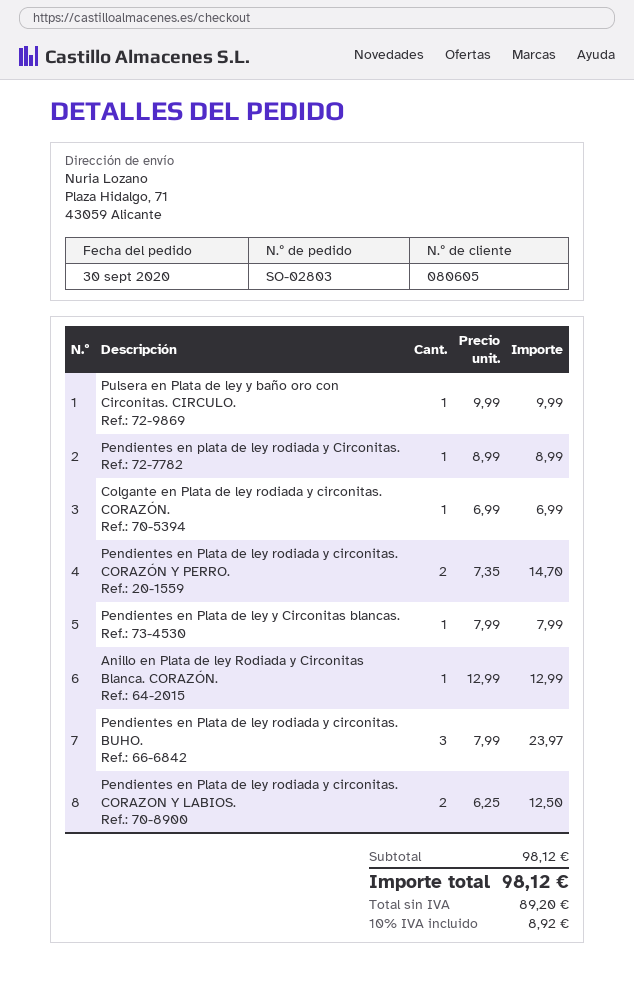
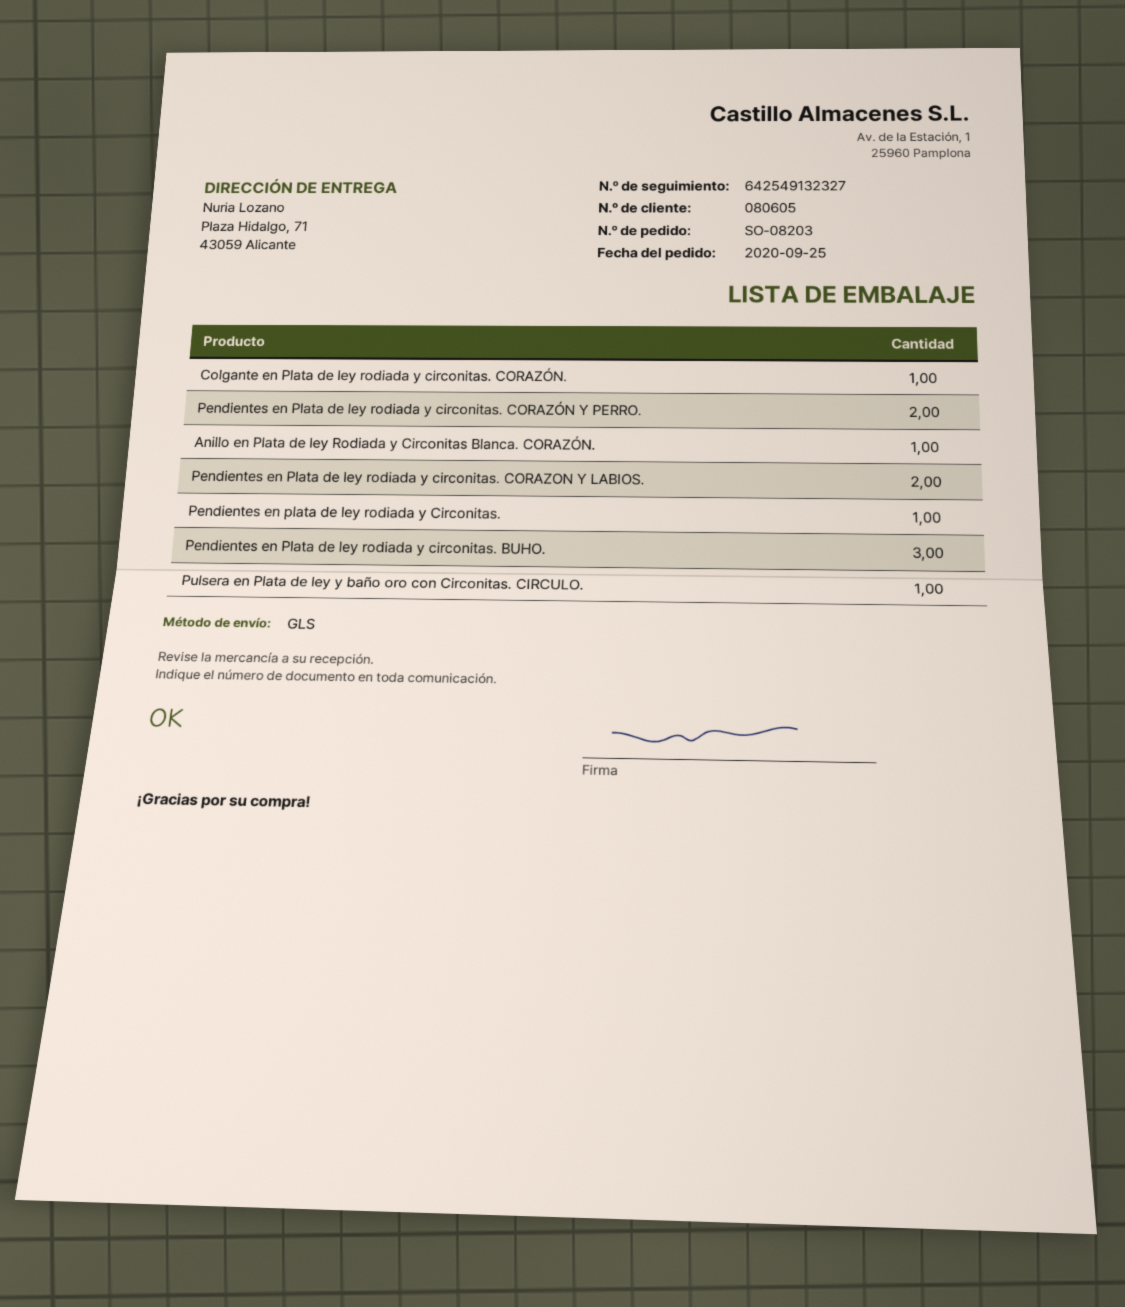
order number: SO-02803 -> SO-08203
order date: 2020-09-30 -> 2020-09-25
Pendientes en Plata de ley y Circonitas blancas.: 1 -> none

